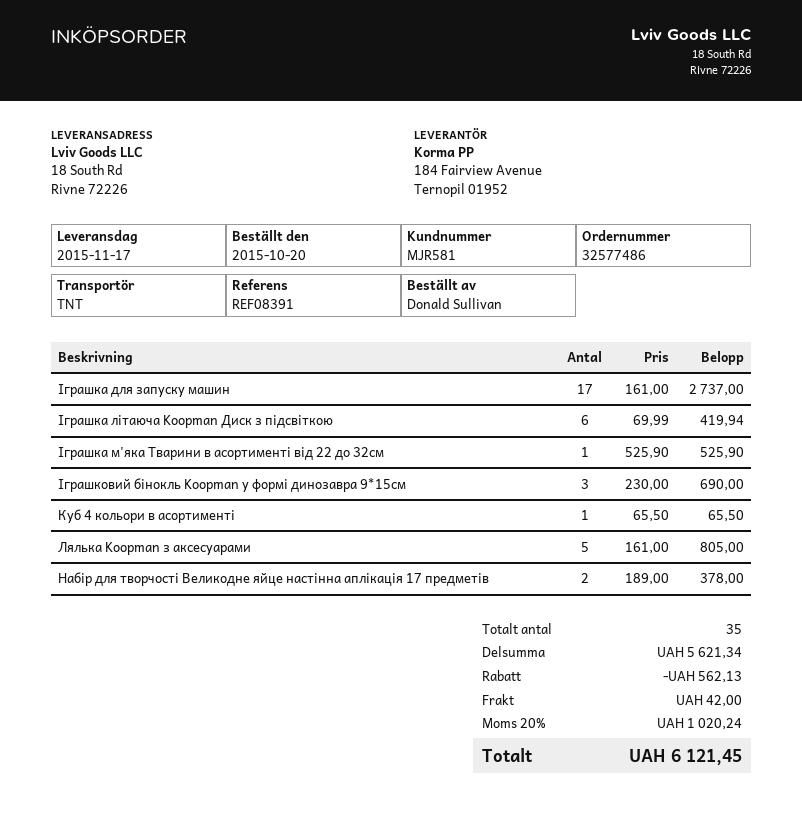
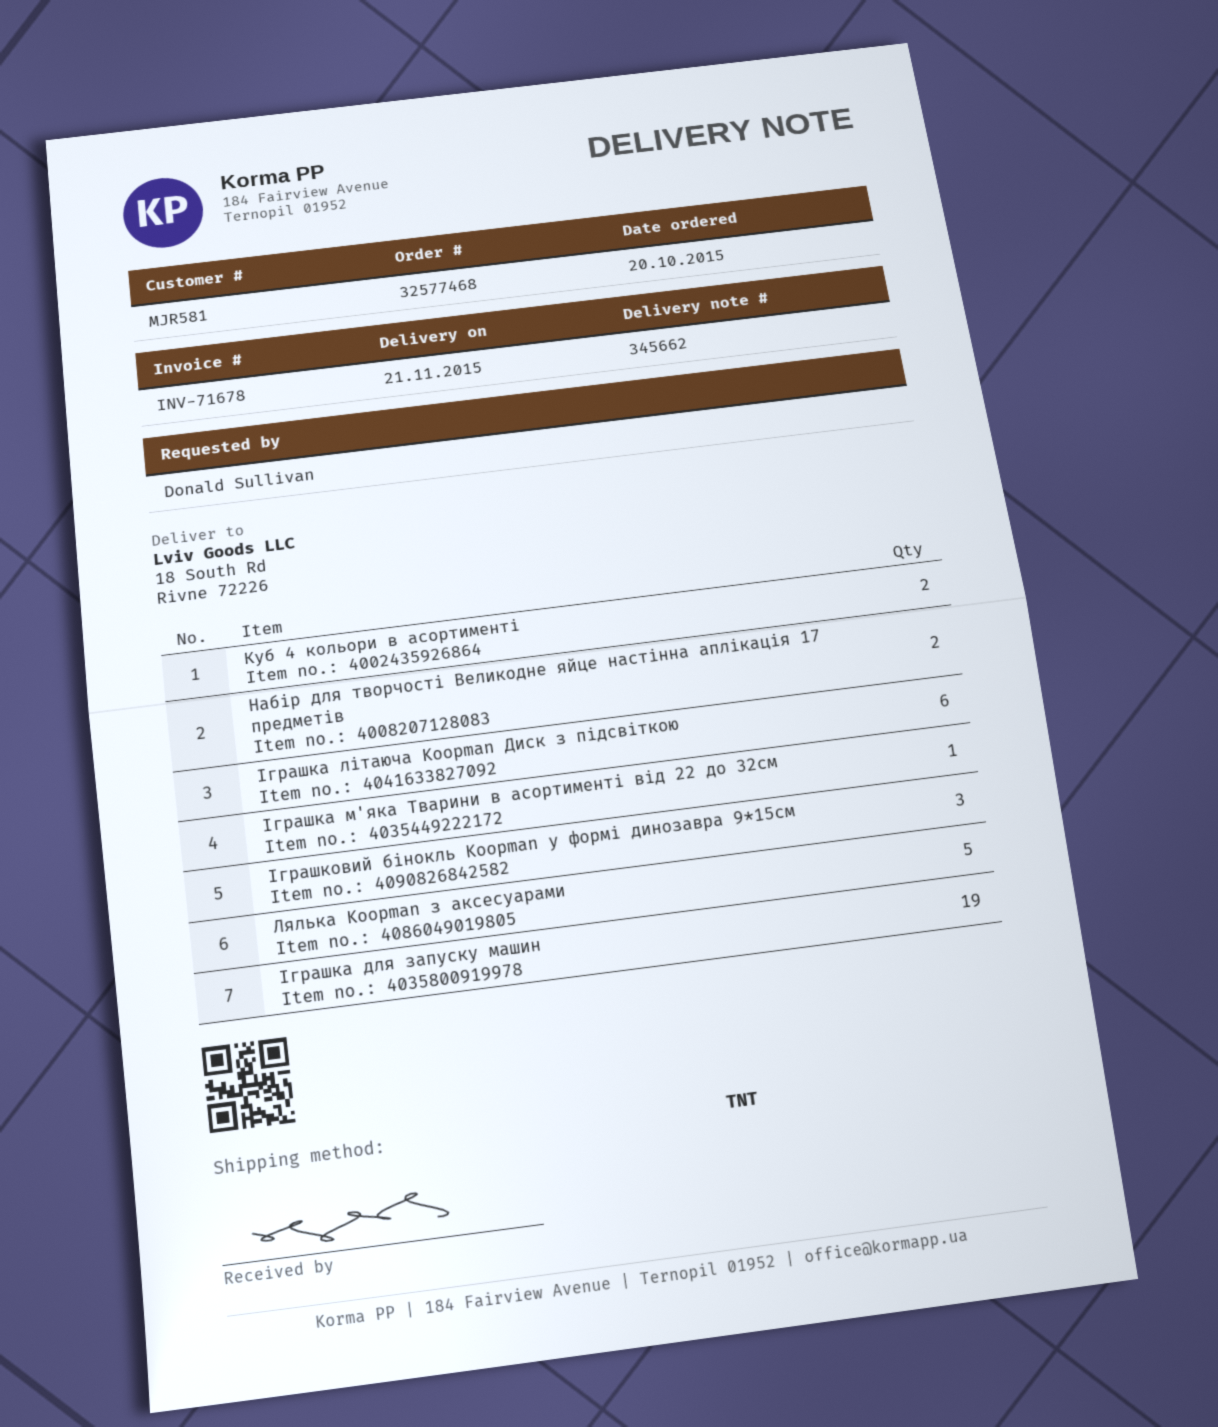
order number: 32577486 -> 32577468
delivery date: 2015-11-17 -> 2015-11-21
Іграшка для запуску машин: 17 -> 19
Куб 4 кольори в асортименті: 1 -> 2

